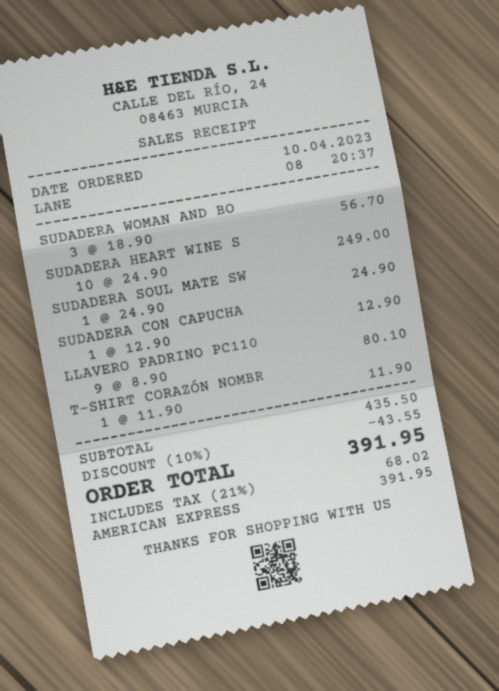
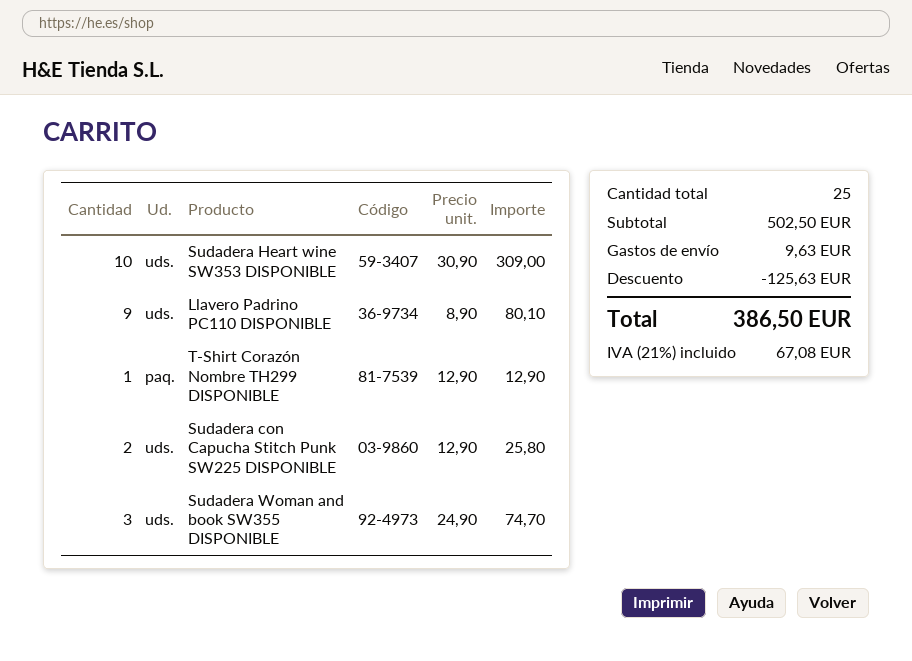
SUDADERA WOMAN AND BO: 3 x 18.90 = 56.70 -> 3 x 24.90 = 74.70
SUDADERA HEART WINE S: 10 x 24.90 = 249.00 -> 10 x 30.90 = 309.00
SUDADERA SOUL MATE SW: 1 x 24.90 = 24.90 -> none
SUDADERA CON CAPUCHA: 1 x 12.90 = 12.90 -> 2 x 12.90 = 25.80
T-SHIRT CORAZÓN NOMBR: 1 x 11.90 = 11.90 -> 1 x 12.90 = 12.90
subtotal: 435.50 -> 502.50
discount: 43.55 -> 125.63
shipping: none -> 9.63
tax: 21% = 68.02 -> 21% = 67.08
total: 391.95 -> 386.50

